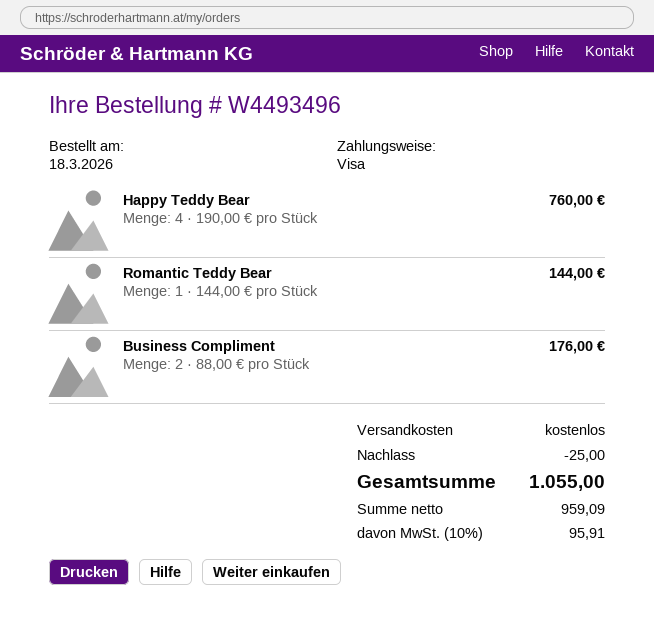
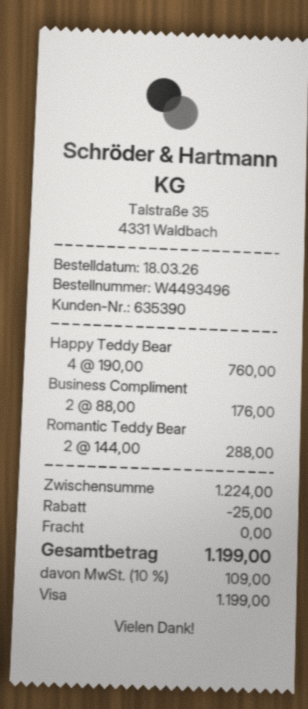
Romantic Teddy Bear: 1 x 144.00 = 144.00 -> 2 x 144.00 = 288.00
tax: 10% = 95.91 -> 10% = 109.00
total: 1055.00 -> 1199.00

